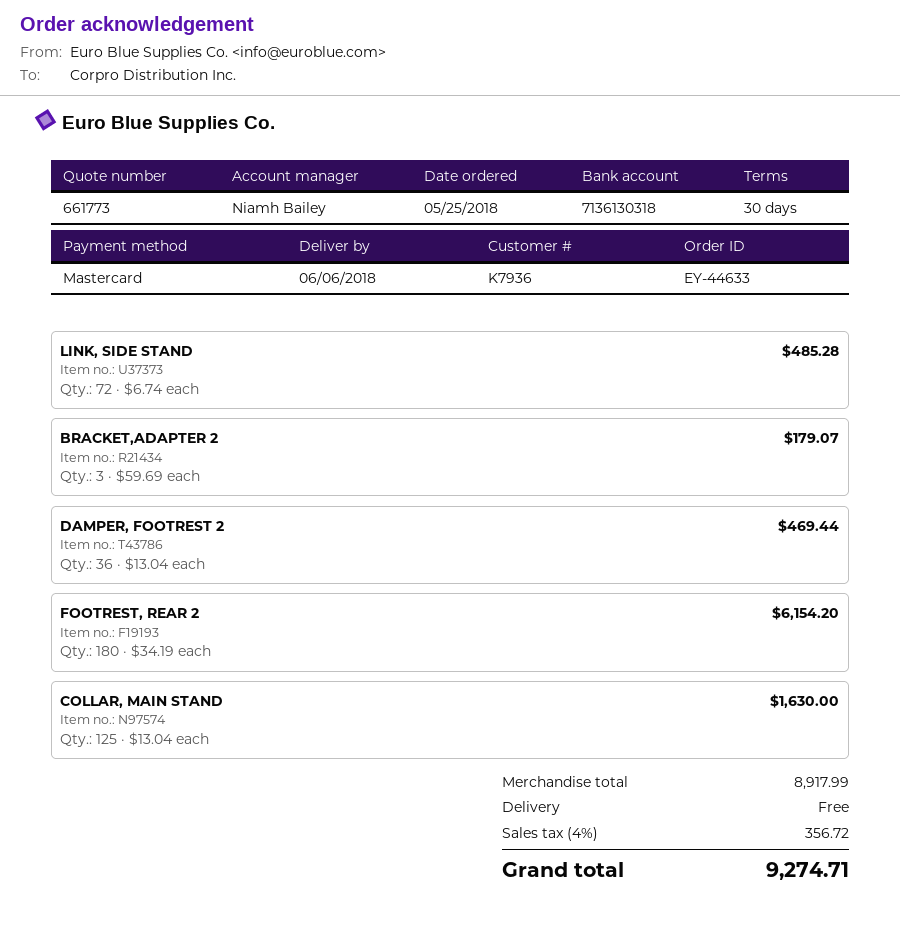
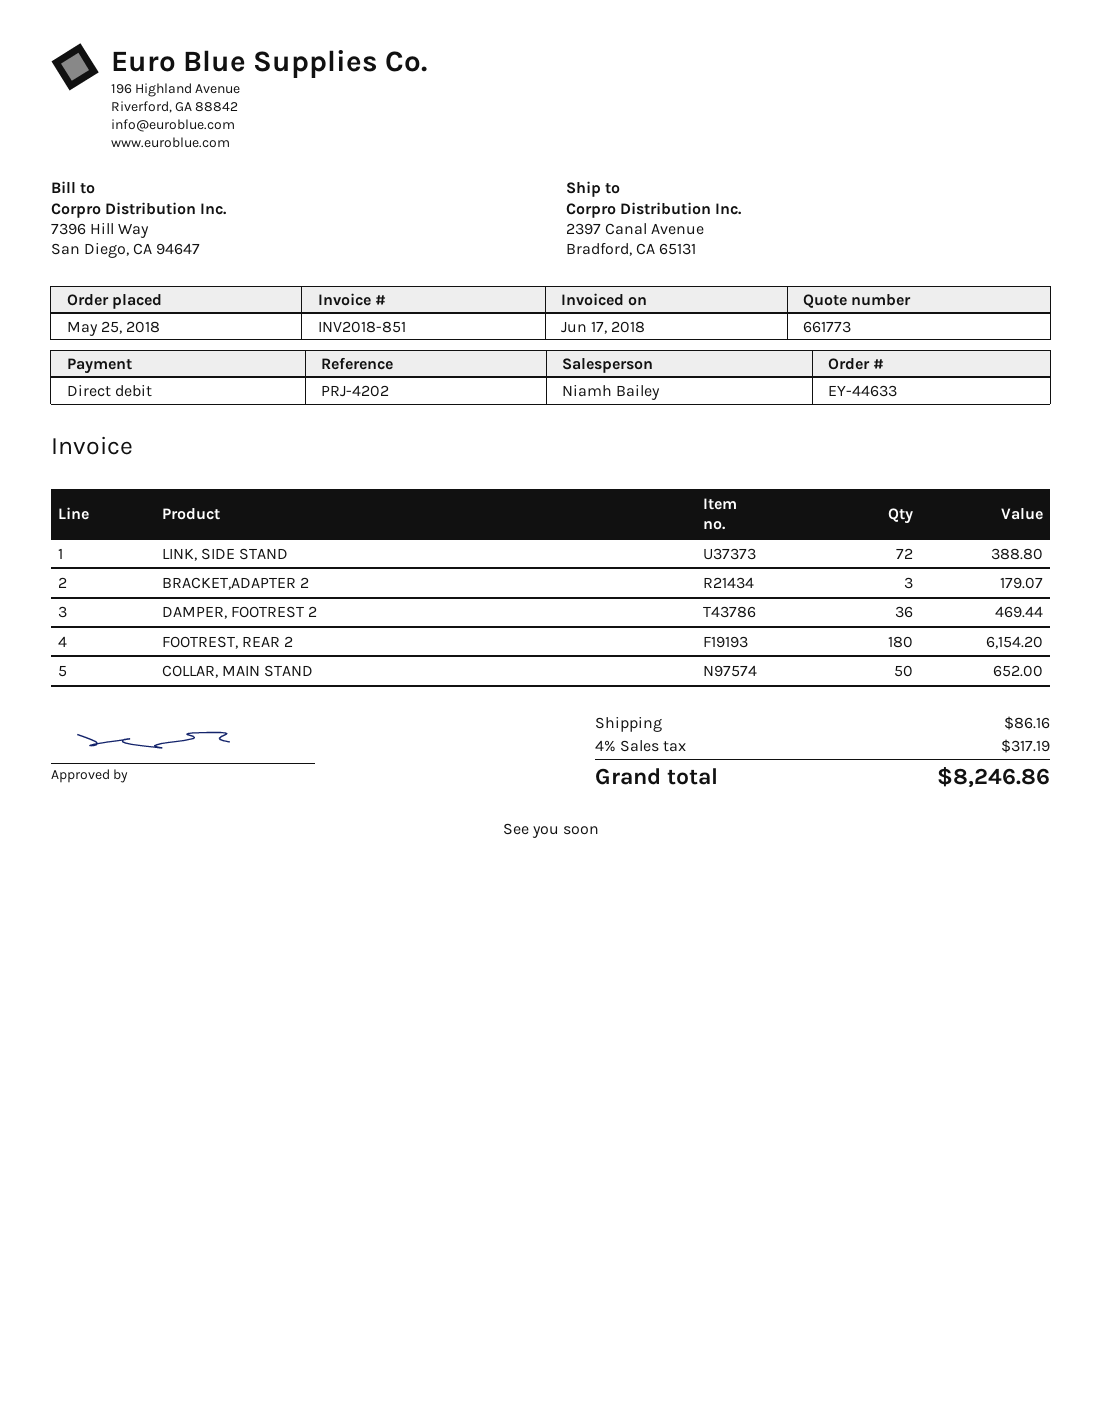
payment method: Mastercard -> direct debit
LINK, SIDE STAND: 72 for 485.28 -> 72 for 388.80
COLLAR, MAIN STAND: 125 for 1630.00 -> 50 for 652.00
shipping: 0.00 -> 86.16
tax: 4% = 356.72 -> 4% = 317.19
total: 9274.71 -> 8246.86

